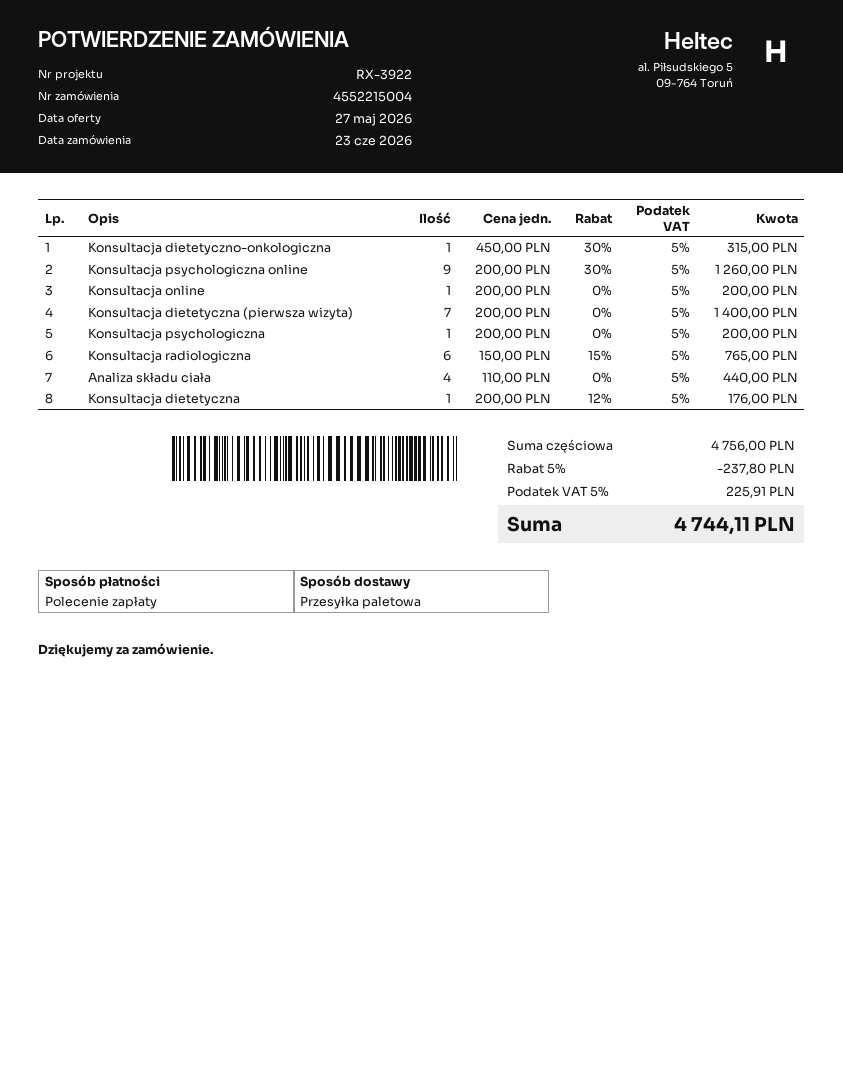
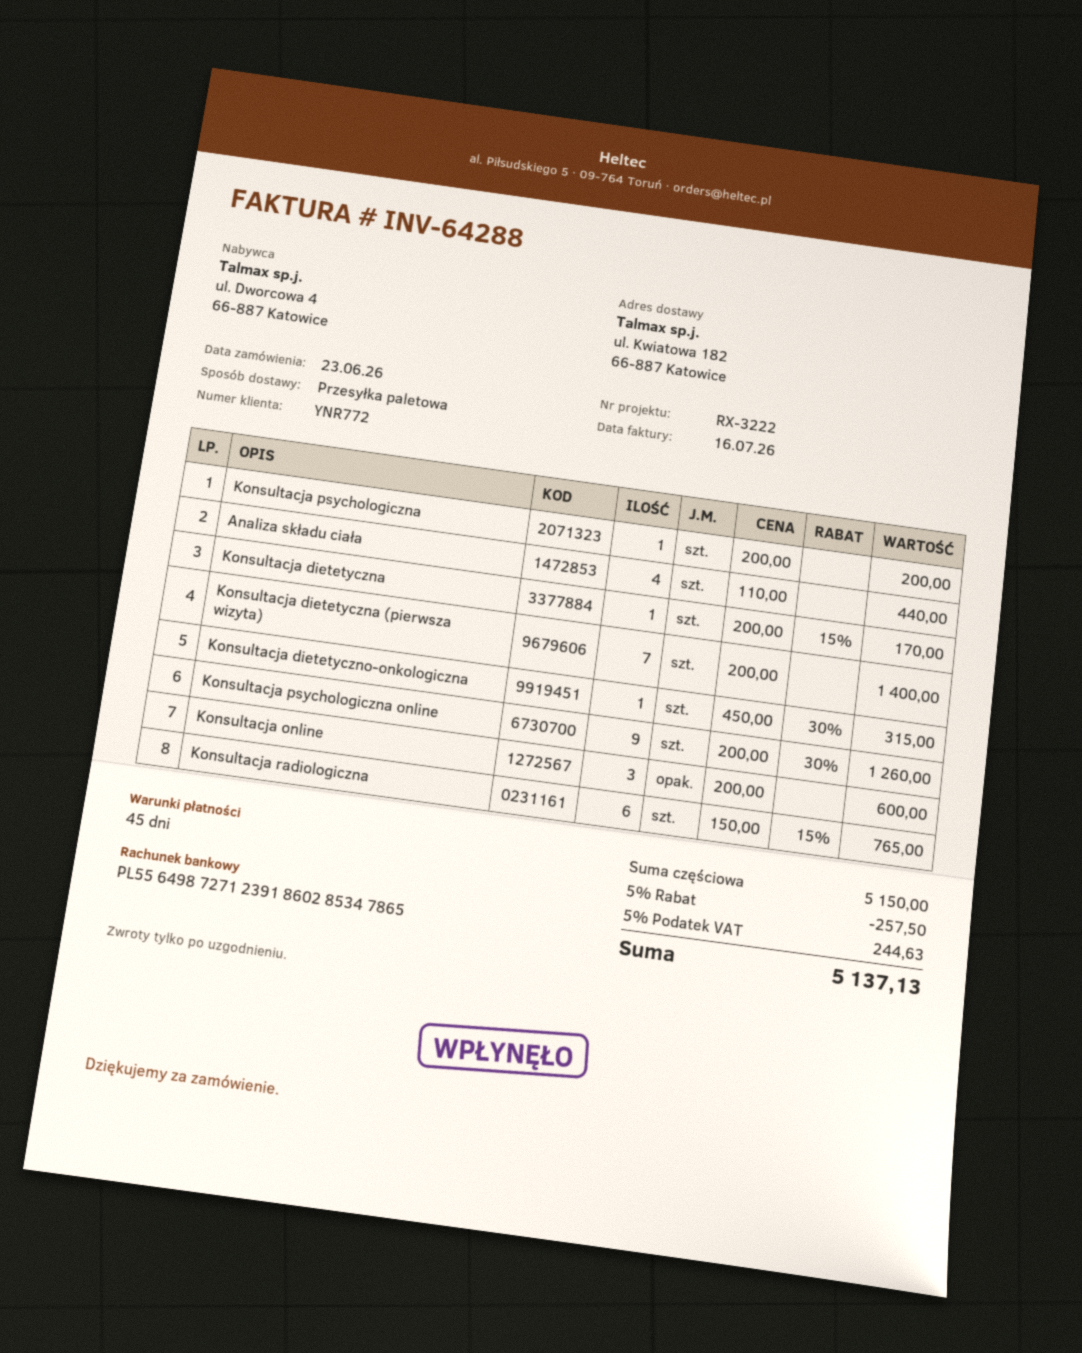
reference: RX-3922 -> RX-3222
Konsultacja online: 1 x 200.00 = 200.00 -> 3 x 200.00 = 600.00
Konsultacja dietetyczna: 1 x 200.00 - 12% = 176.00 -> 1 x 200.00 - 15% = 170.00
subtotal: 4756.00 -> 5150.00
discount: 5% = 237.80 -> 5% = 257.50
tax: 5% = 225.91 -> 5% = 244.63
total: 4744.11 -> 5137.13

